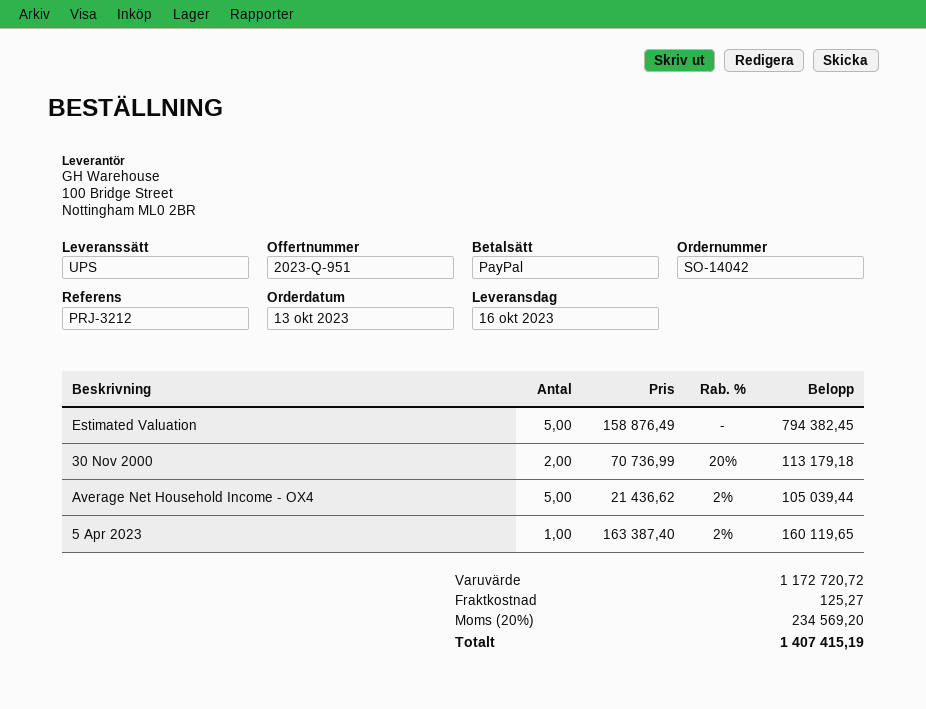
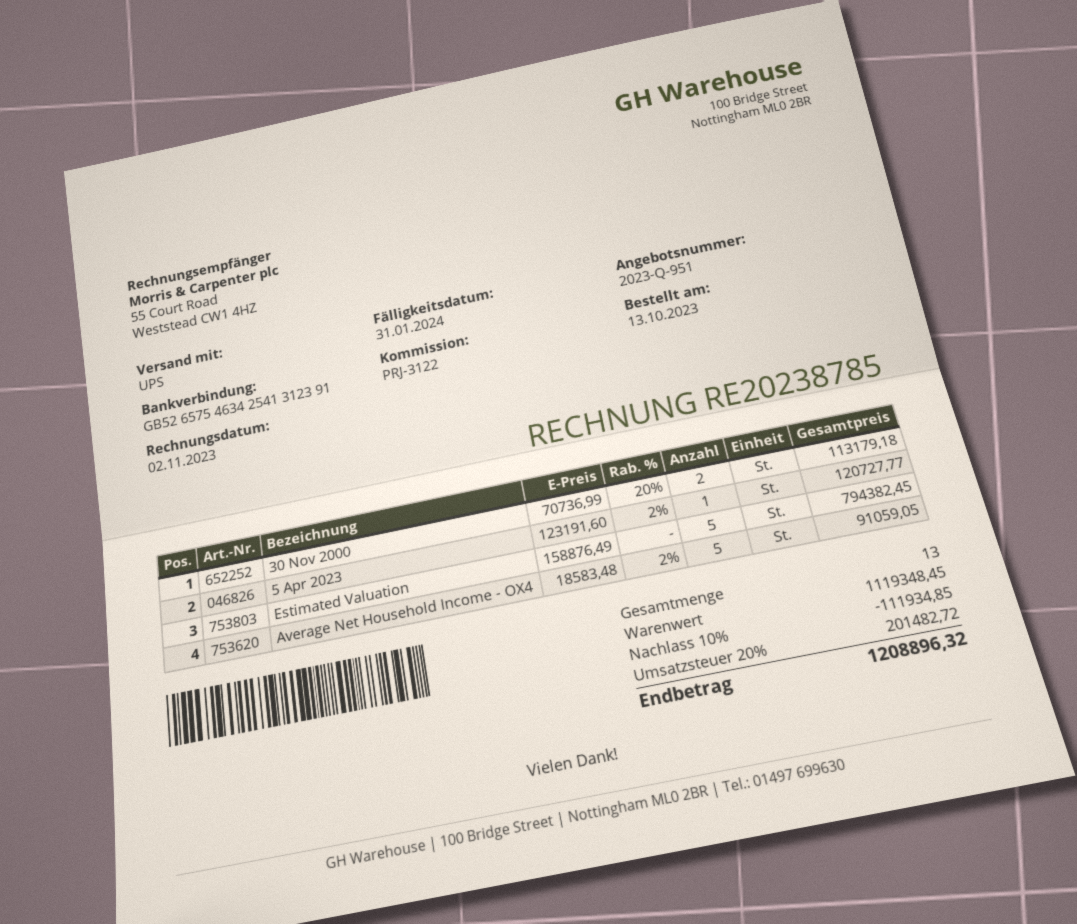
reference: PRJ-3212 -> PRJ-3122
Average Net Household Income - OX4: 5 x 21436.62 - 2% = 105039.44 -> 5 x 18583.48 - 2% = 91059.05
5 Apr 2023: 1 x 163387.40 - 2% = 160119.65 -> 1 x 123191.60 - 2% = 120727.77
subtotal: 1172720.72 -> 1119348.45
discount: none -> 10% = 111934.85
shipping: 125.27 -> none
tax: 20% = 234569.20 -> 20% = 201482.72
total: 1407415.19 -> 1208896.32

